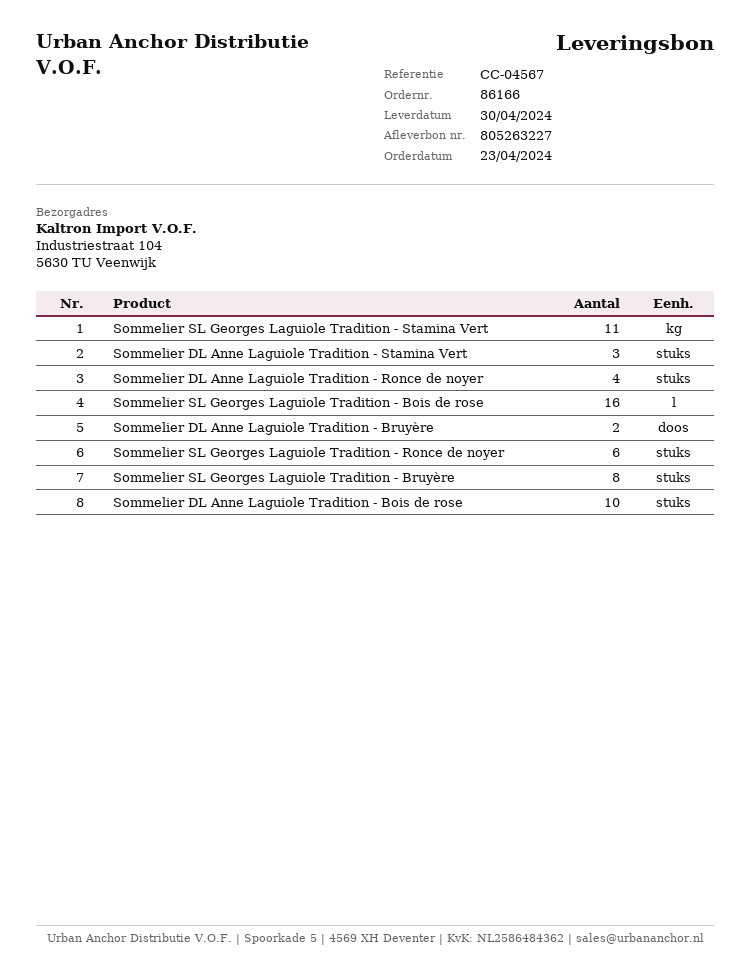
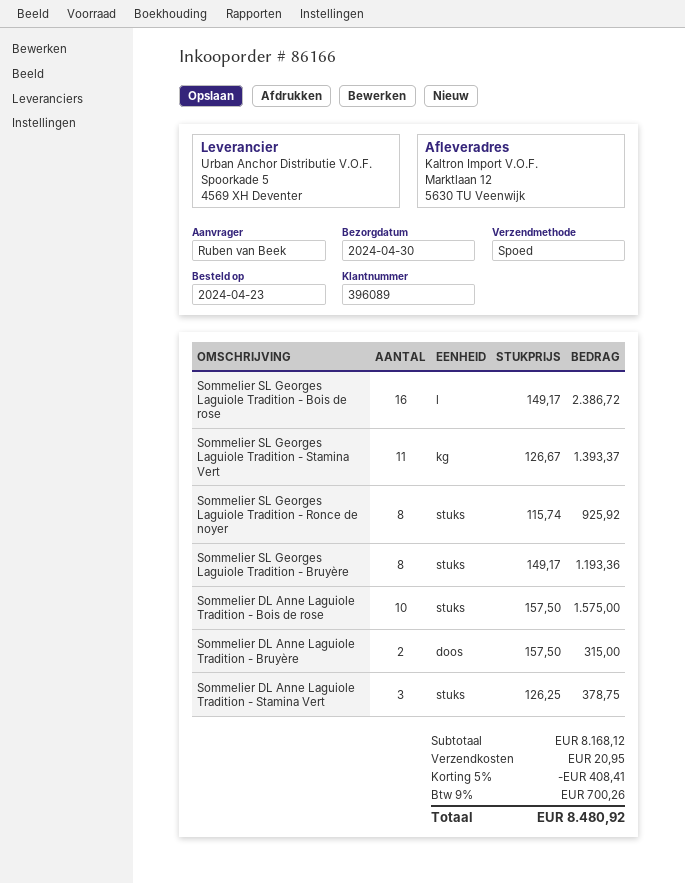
ship to: Industriestraat 104, 5630 TU Veenwijk -> Marktlaan 12, 5630 TU Veenwijk
Sommelier DL Anne Laguiole Tradition - Ronce de noyer: 4 -> none
Sommelier SL Georges Laguiole Tradition - Ronce de noyer: 6 -> 8

